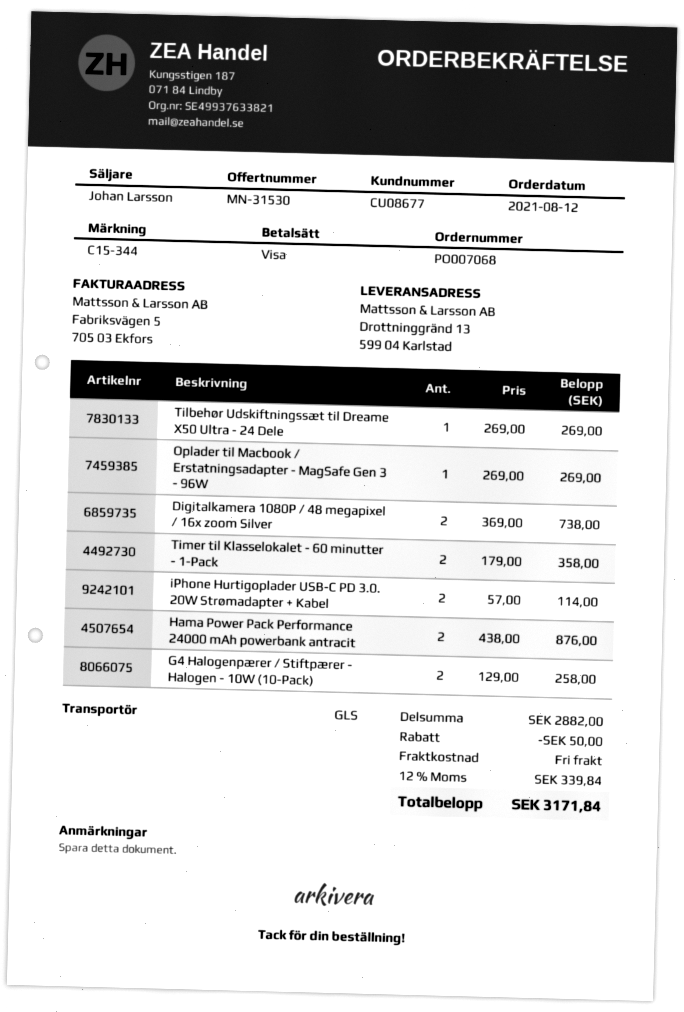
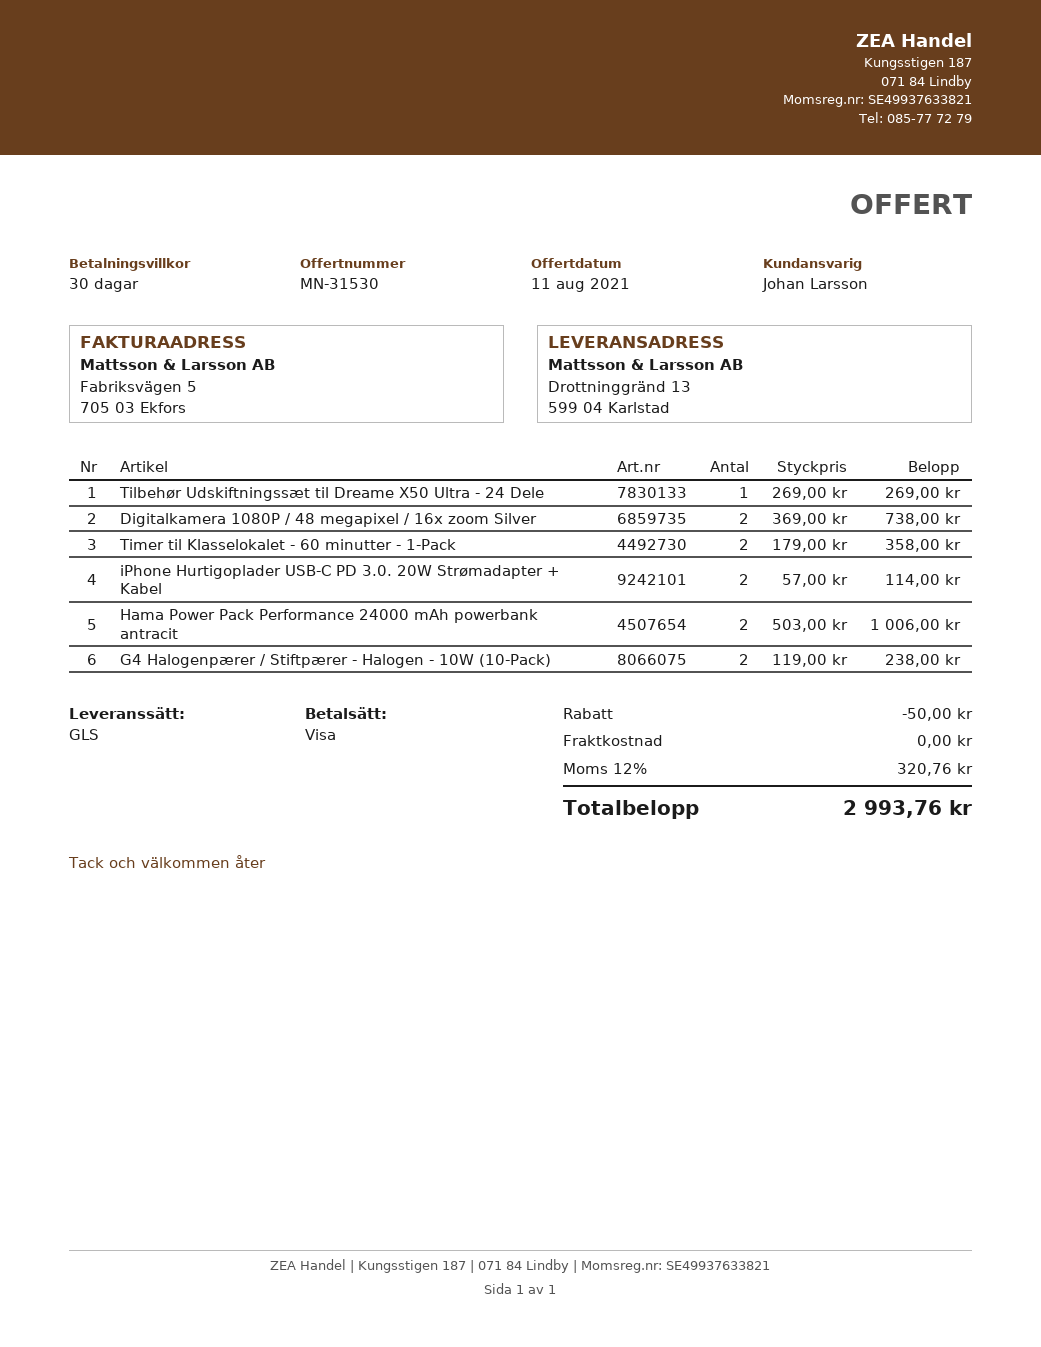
Oplader til Macbook / Erstatningsadapter - MagSafe Gen 3 - 96W: 1 x 269.00 = 269.00 -> none
Hama Power Pack Performance 24000 mAh powerbank antracit: 2 x 438.00 = 876.00 -> 2 x 503.00 = 1006.00
G4 Halogenpærer / Stiftpærer - Halogen - 10W (10-Pack): 2 x 129.00 = 258.00 -> 2 x 119.00 = 238.00
tax: 12% = 339.84 -> 12% = 320.76
total: 3171.84 -> 2993.76

